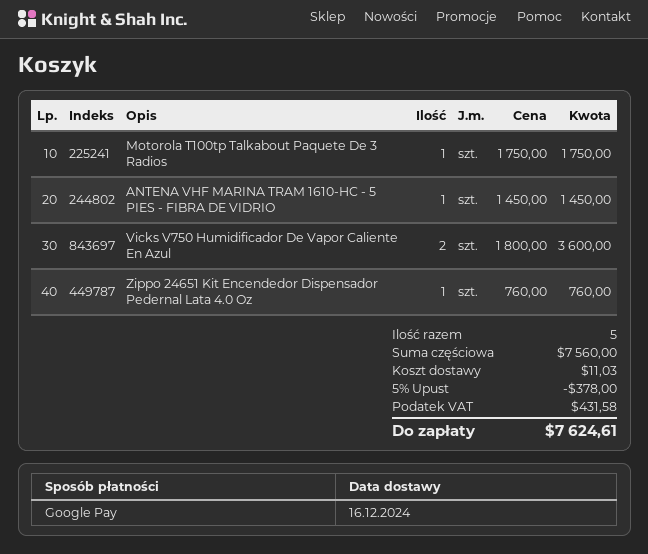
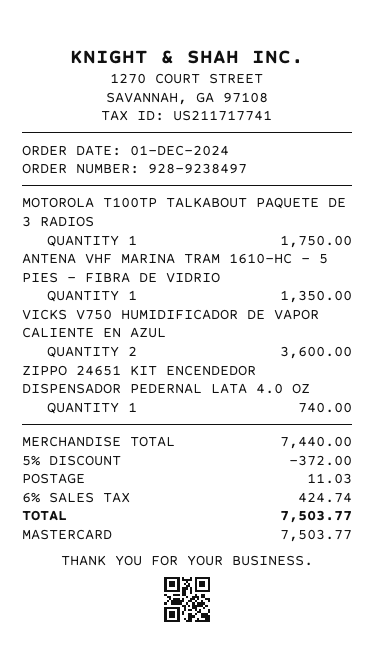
payment method: Google Pay -> Mastercard
ANTENA VHF MARINA TRAM 1610-HC - 5 PIES - FIBRA DE VIDRIO: 1 for 1450.00 -> 1 for 1350.00
Zippo 24651 Kit Encendedor Dispensador Pedernal Lata 4.0 Oz: 1 for 760.00 -> 1 for 740.00
subtotal: 7560.00 -> 7440.00
discount: 5% = 378.00 -> 5% = 372.00
tax: 431.58 -> 424.74
total: 7624.61 -> 7503.77

